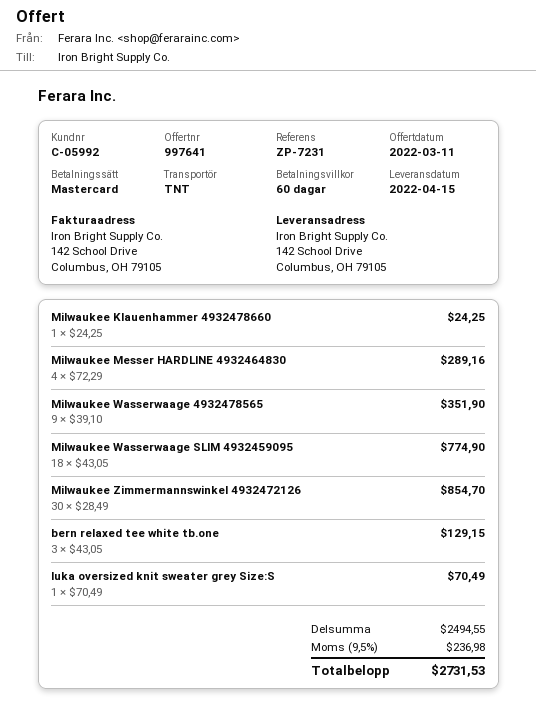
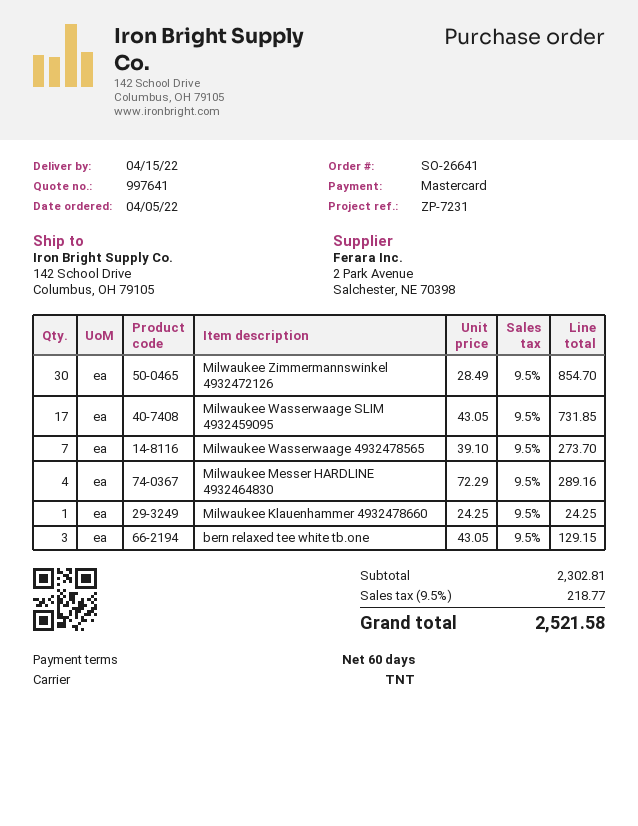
Milwaukee Wasserwaage 4932478565: 9 x 39.10 = 351.90 -> 7 x 39.10 = 273.70
Milwaukee Wasserwaage SLIM 4932459095: 18 x 43.05 = 774.90 -> 17 x 43.05 = 731.85
luka oversized knit sweater grey Size:S: 1 x 70.49 = 70.49 -> none
subtotal: 2494.55 -> 2302.81
tax: 9.5% = 236.98 -> 9.5% = 218.77
total: 2731.53 -> 2521.58

